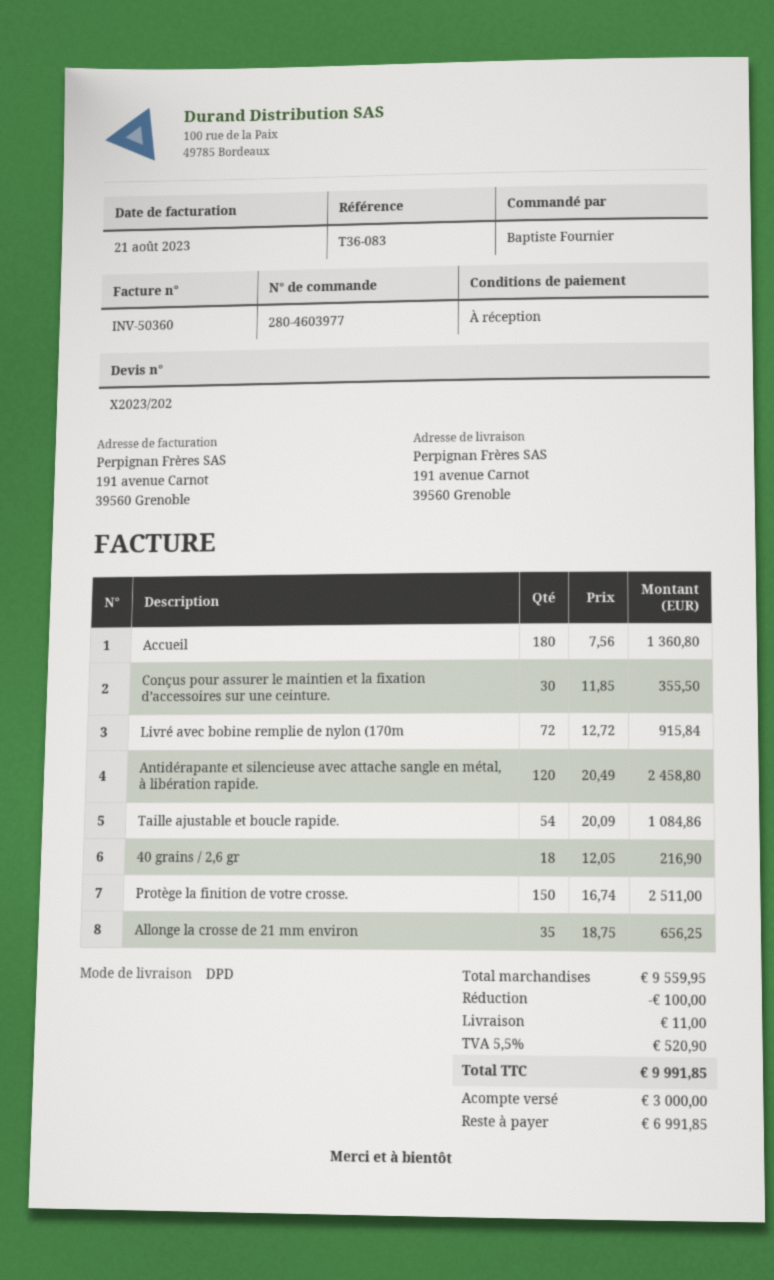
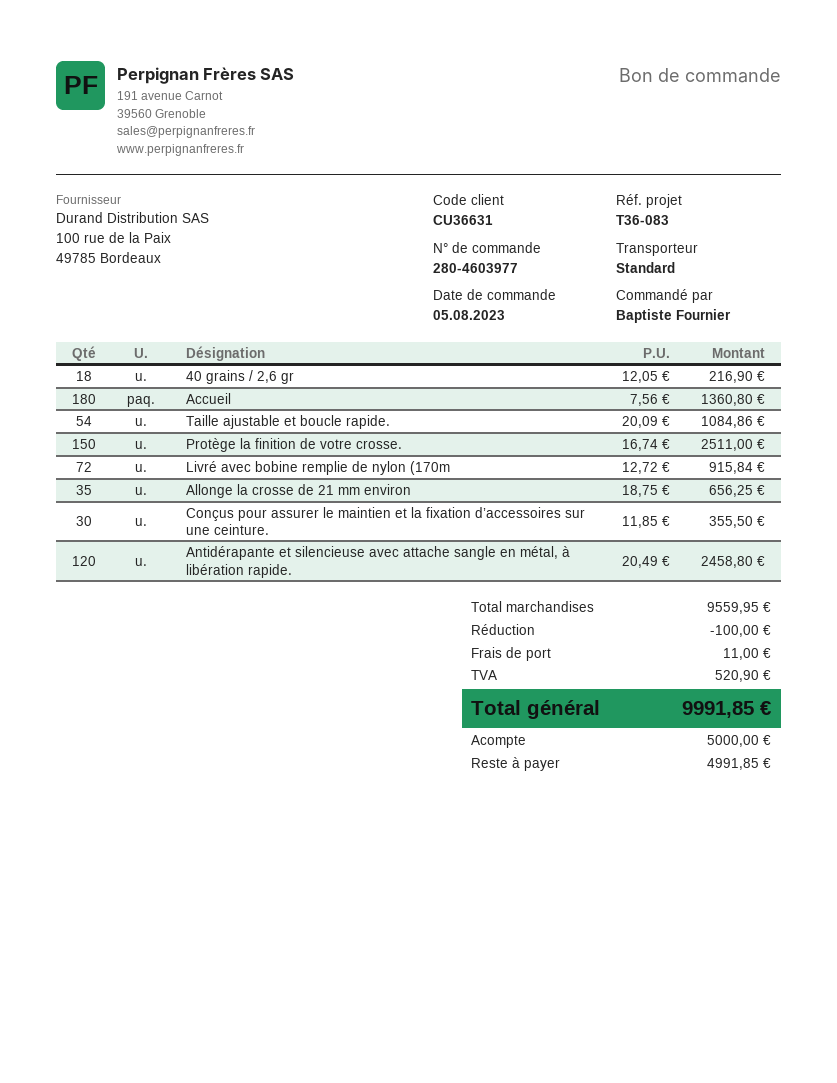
shipping method: DPD -> standard
deposit: 3000.00 -> 5000.00
balance: 6991.85 -> 4991.85

